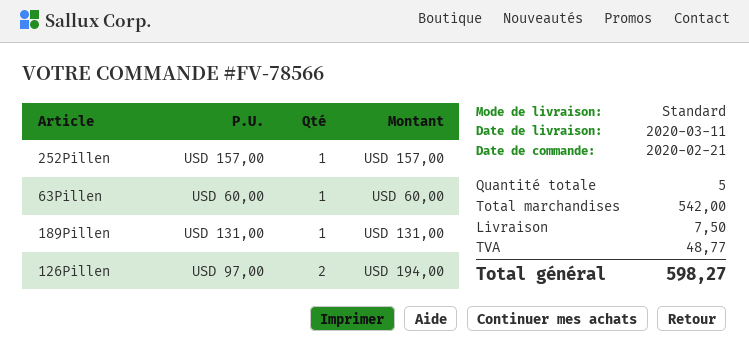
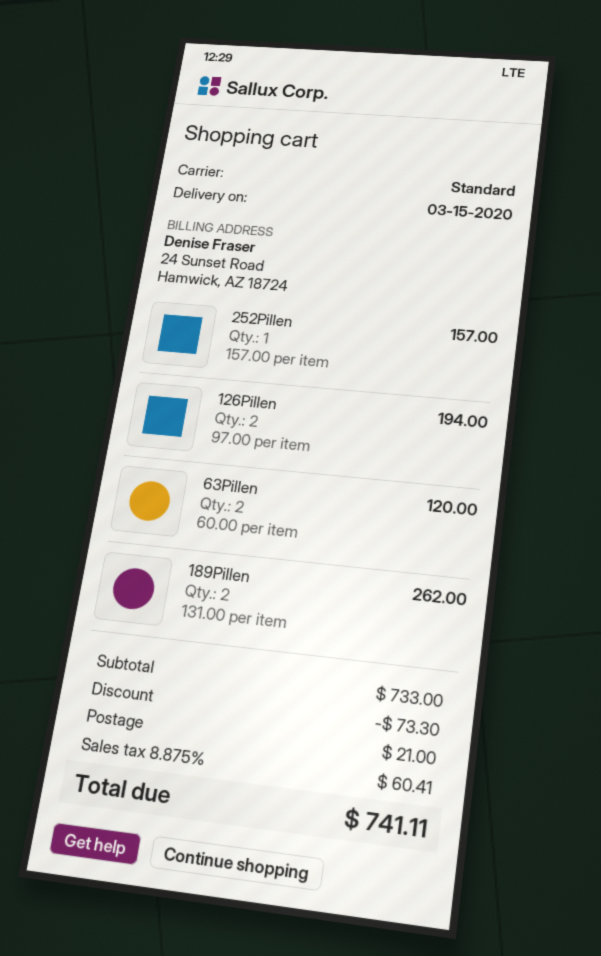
delivery date: 2020-03-11 -> 2020-03-15
63Pillen: 1 x 60.00 = 60.00 -> 2 x 60.00 = 120.00
189Pillen: 1 x 131.00 = 131.00 -> 2 x 131.00 = 262.00
subtotal: 542.00 -> 733.00
discount: none -> 73.30
shipping: 7.50 -> 21.00
tax: 48.77 -> 60.41
total: 598.27 -> 741.11

